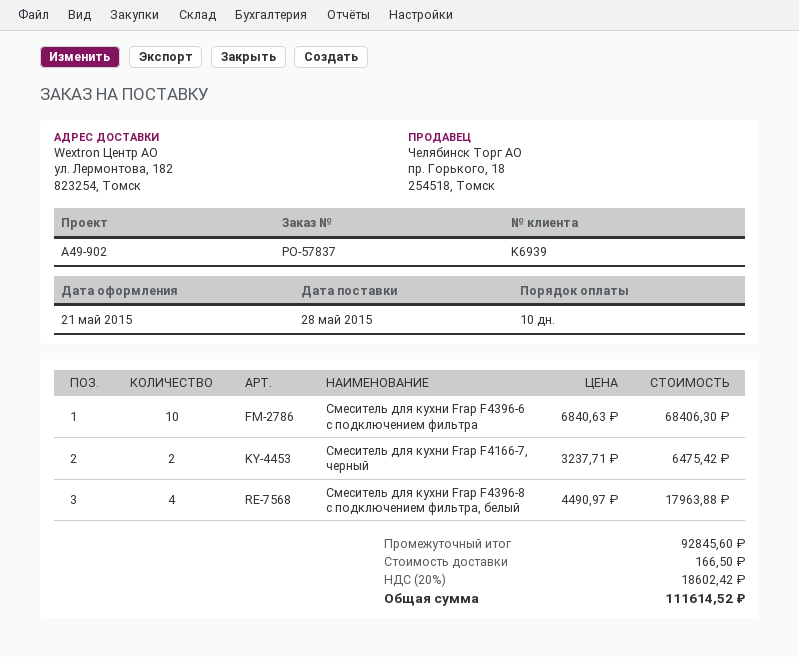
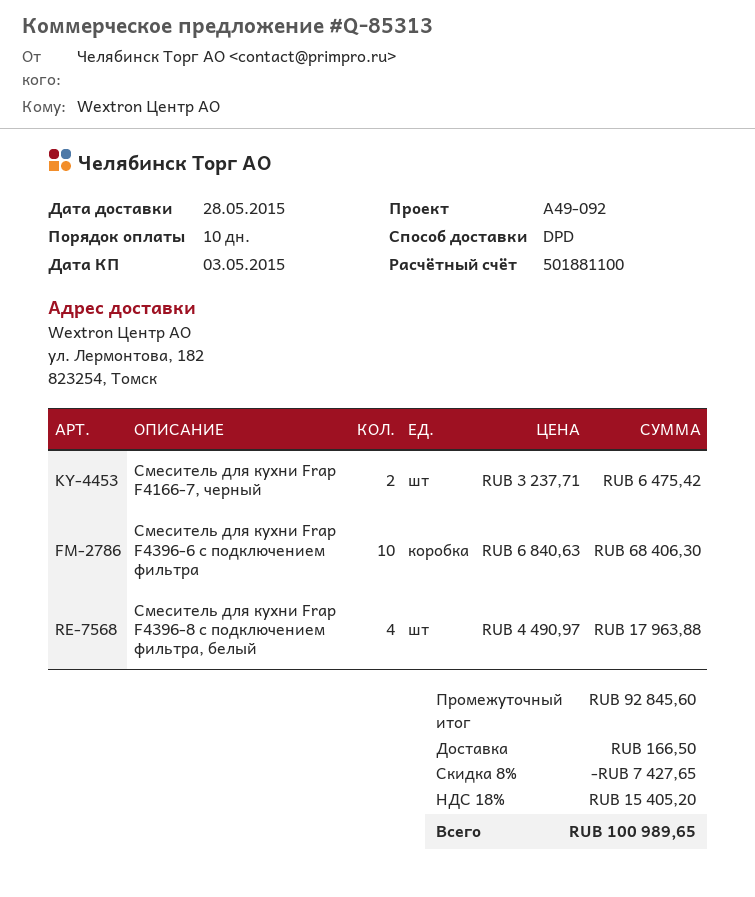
reference: A49-902 -> A49-092
discount: none -> 8% = 7427.65
tax: 20% = 18602.42 -> 18% = 15405.20
total: 111614.52 -> 100989.65

